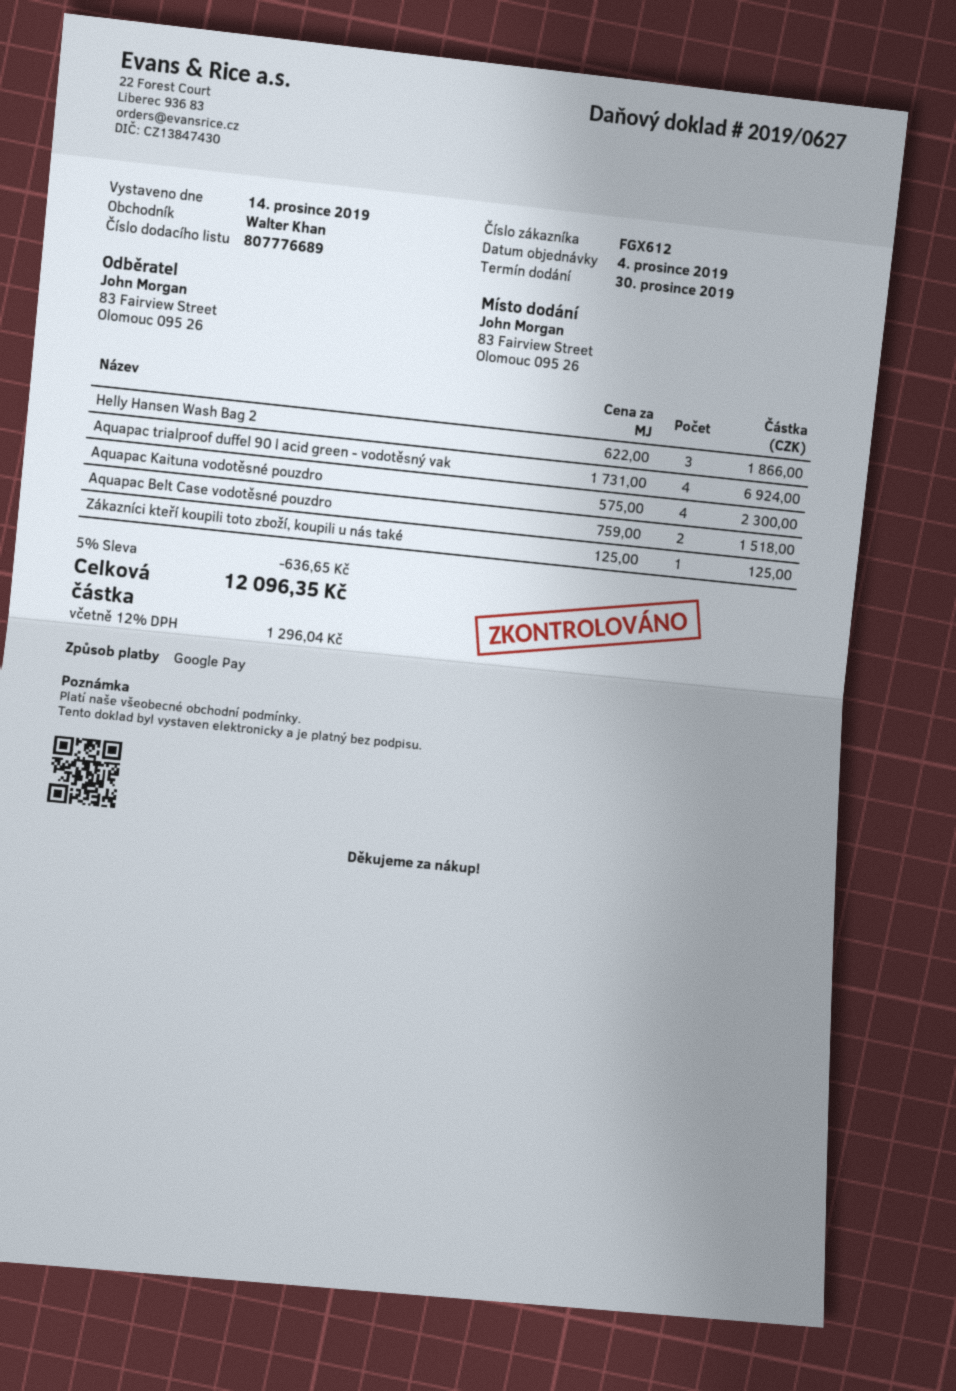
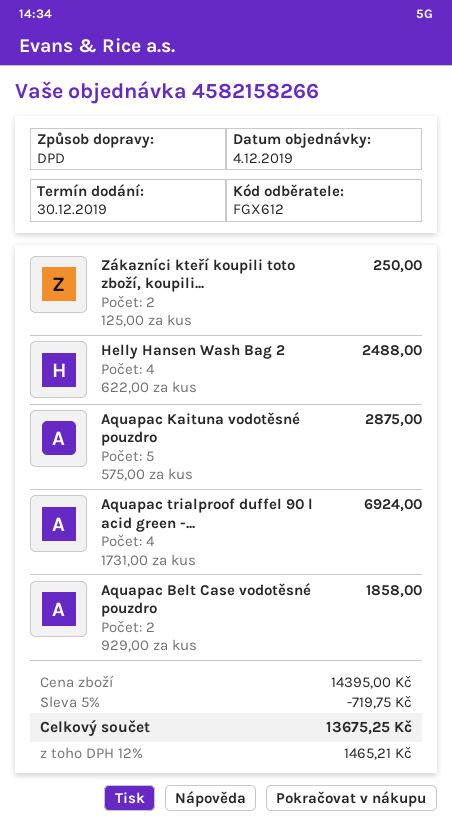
Helly Hansen Wash Bag 2: 3 x 622.00 = 1866.00 -> 4 x 622.00 = 2488.00
Aquapac Kaituna vodotěsné pouzdro: 4 x 575.00 = 2300.00 -> 5 x 575.00 = 2875.00
Aquapac Belt Case vodotěsné pouzdro: 2 x 759.00 = 1518.00 -> 2 x 929.00 = 1858.00
Zákazníci kteří koupili toto zboží, koupili u nás také: 1 x 125.00 = 125.00 -> 2 x 125.00 = 250.00
discount: 5% = 636.65 -> 5% = 719.75
tax: 12% = 1296.04 -> 12% = 1465.21
total: 12096.35 -> 13675.25

